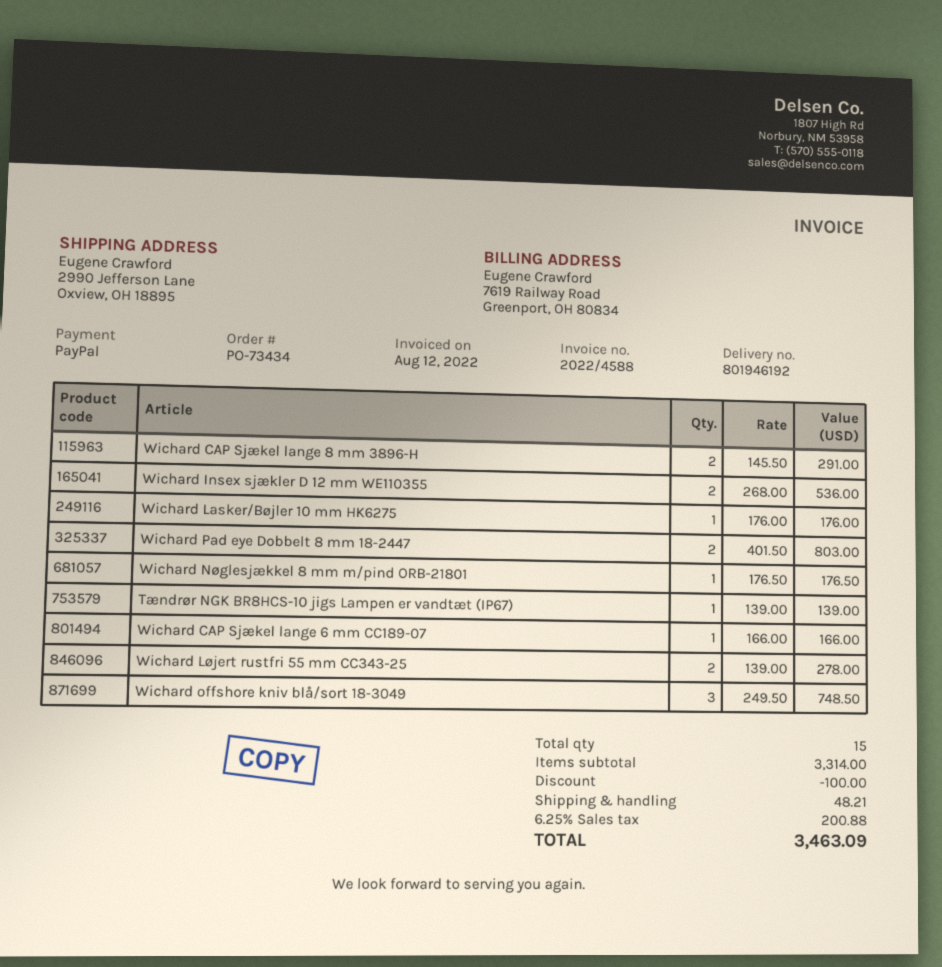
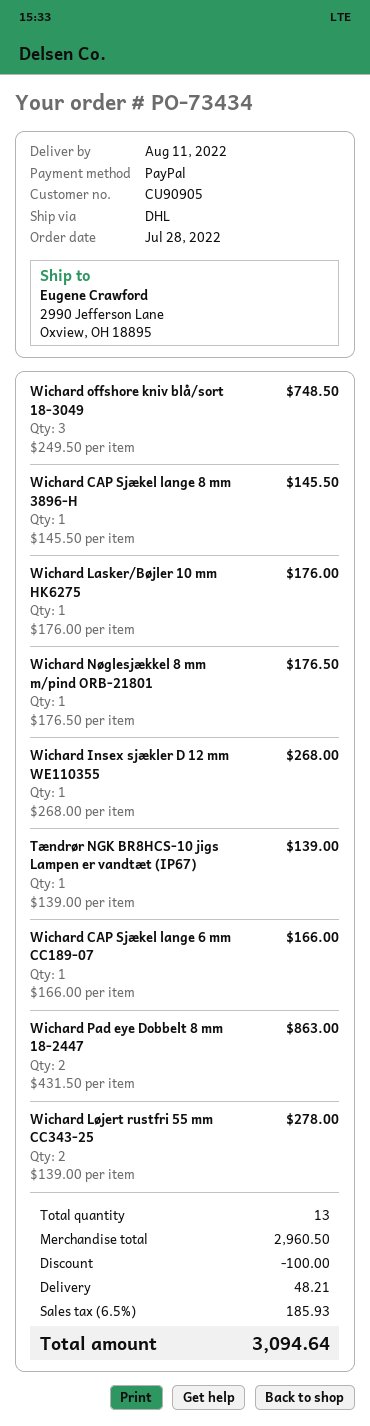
Wichard CAP Sjækel lange 8 mm 3896-H: 2 x 145.50 = 291.00 -> 1 x 145.50 = 145.50
Wichard Insex sjækler D 12 mm WE110355: 2 x 268.00 = 536.00 -> 1 x 268.00 = 268.00
Wichard Pad eye Dobbelt 8 mm 18-2447: 2 x 401.50 = 803.00 -> 2 x 431.50 = 863.00
total quantity: 15 -> 13
subtotal: 3314.00 -> 2960.50
tax: 6.25% = 200.88 -> 6.5% = 185.93
total: 3463.09 -> 3094.64

